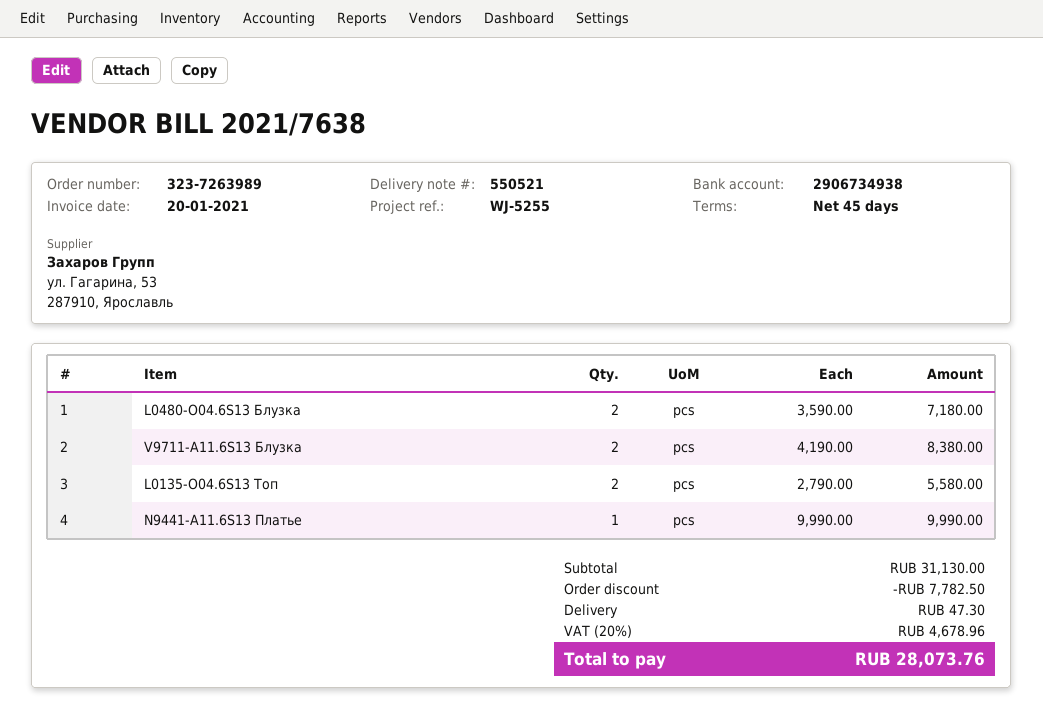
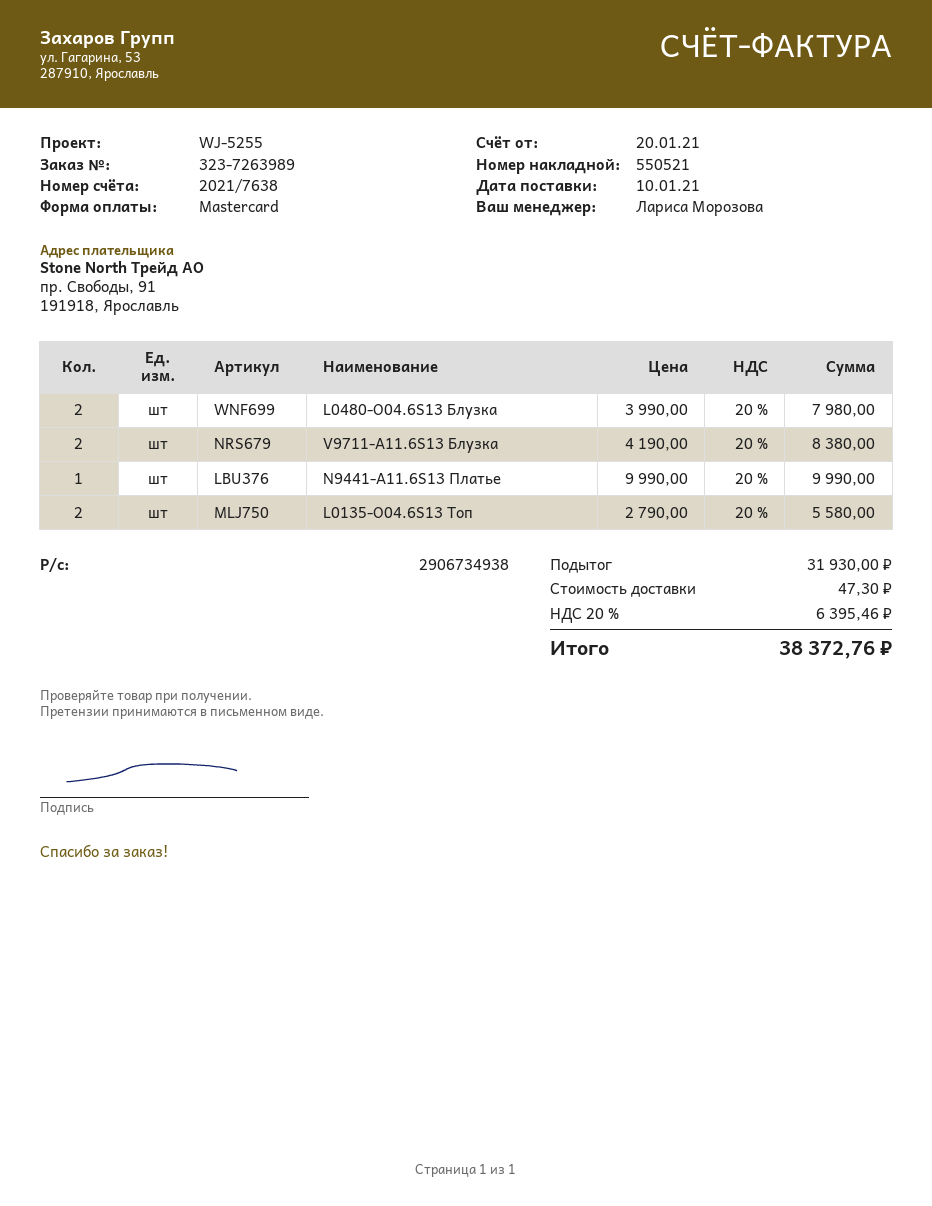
L0480-O04.6S13 Блузка: 2 x 3590.00 = 7180.00 -> 2 x 3990.00 = 7980.00
subtotal: 31130.00 -> 31930.00
discount: 7782.50 -> none
tax: 20% = 4678.96 -> 20% = 6395.46
total: 28073.76 -> 38372.76

